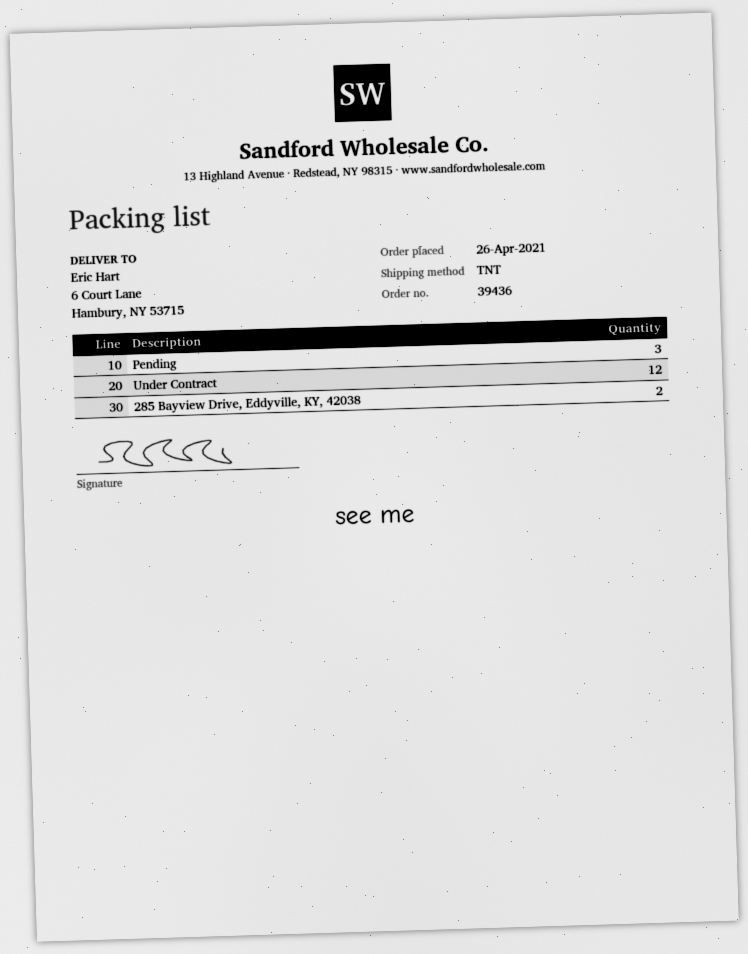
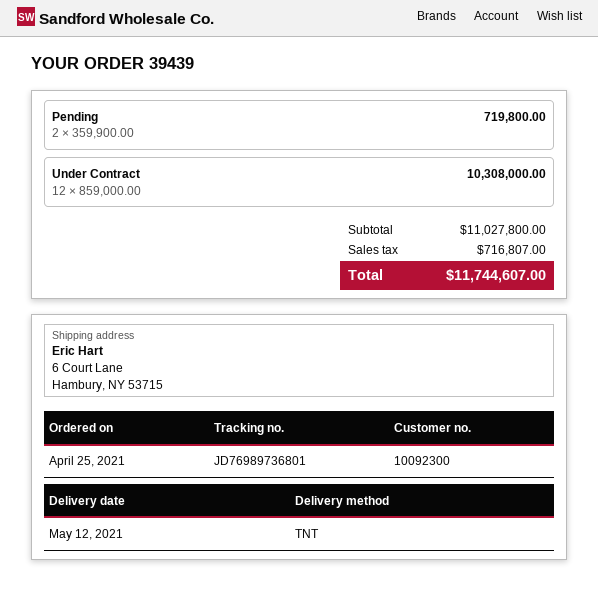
order number: 39436 -> 39439
order date: 2021-04-26 -> 2021-04-25
Pending: 3 -> 2
285 Bayview Drive, Eddyville, KY, 42038: 2 -> none

